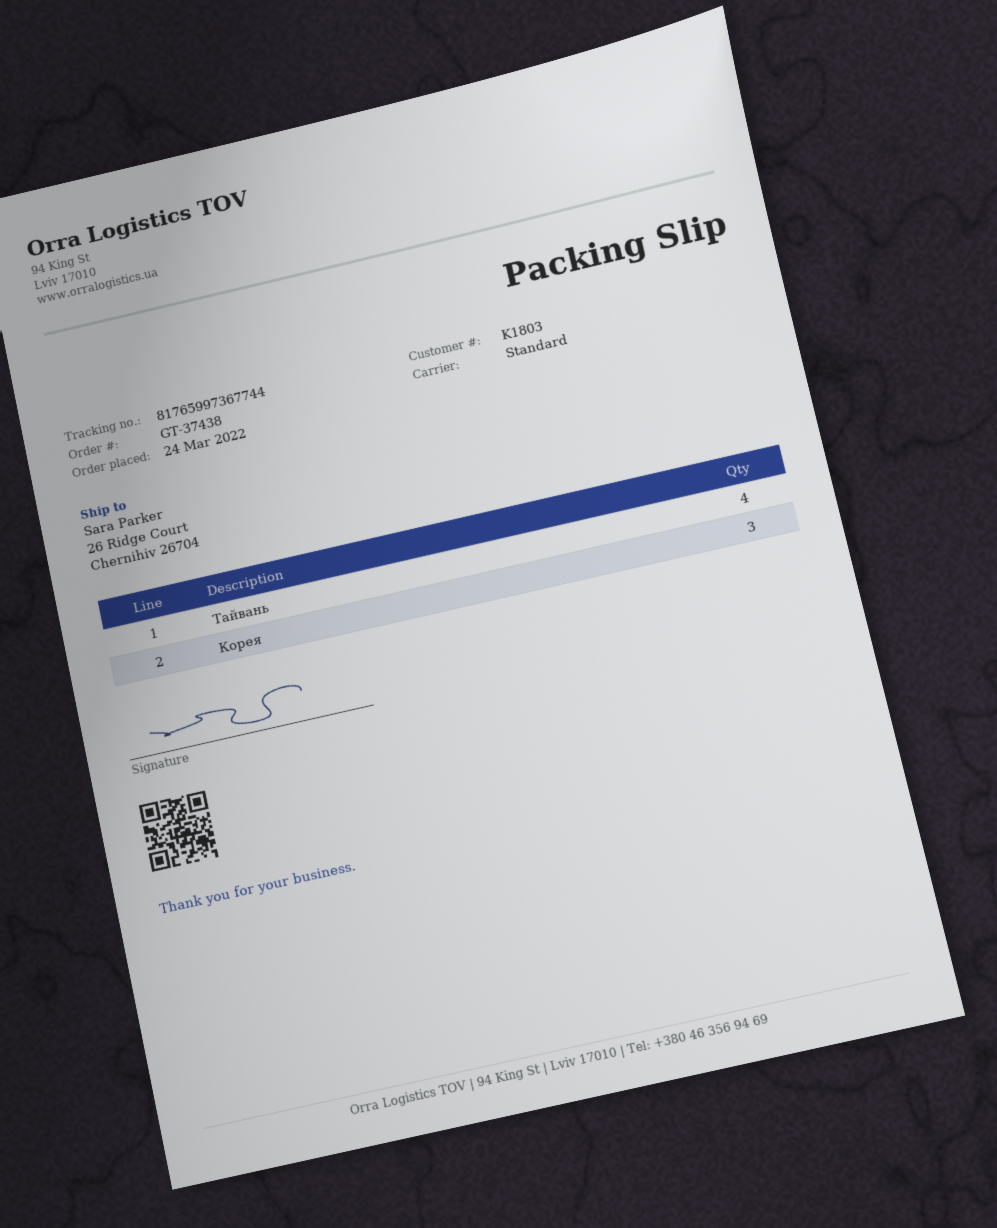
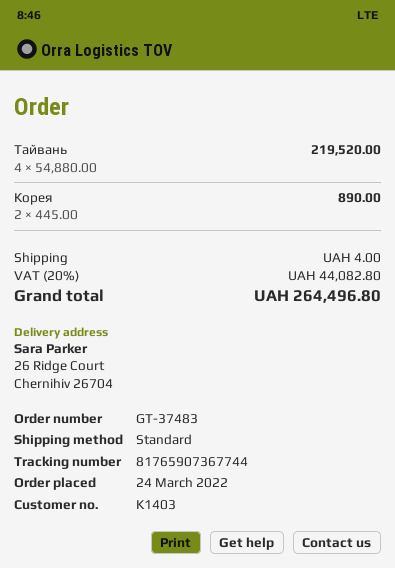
order number: GT-37438 -> GT-37483
customer number: K1803 -> K1403
tracking number: 81765997367744 -> 81765907367744
Корея: 3 -> 2

